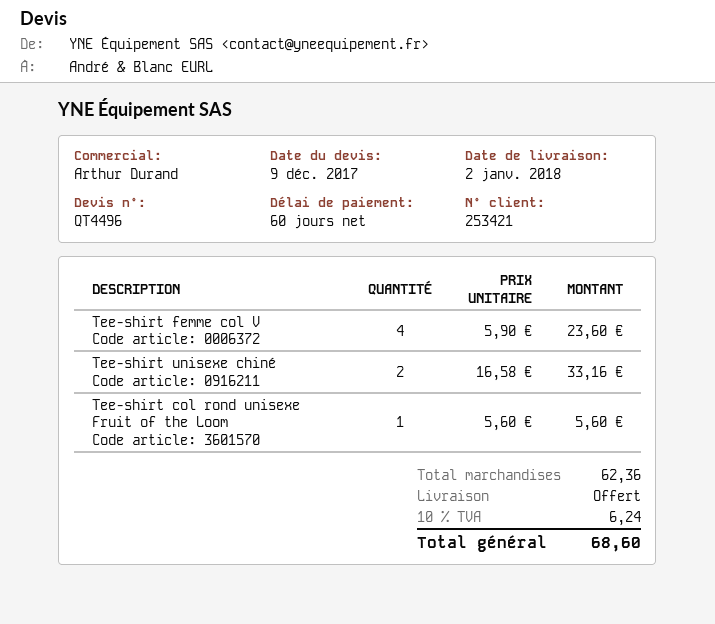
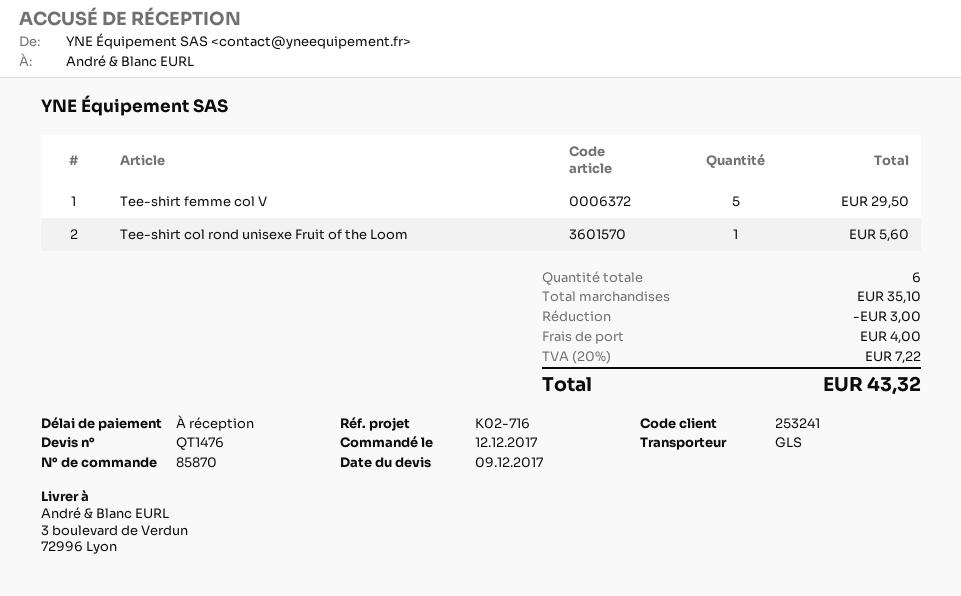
quote number: QT4496 -> QT1476
payment terms: 60 days -> on receipt
customer number: 253421 -> 253241
Tee-shirt femme col V: 4 for 23.60 -> 5 for 29.50
Tee-shirt unisexe chiné: 2 for 33.16 -> none
subtotal: 62.36 -> 35.10
discount: none -> 3.00
shipping: 0.00 -> 4.00
tax: 10% = 6.24 -> 20% = 7.22
total: 68.60 -> 43.32

